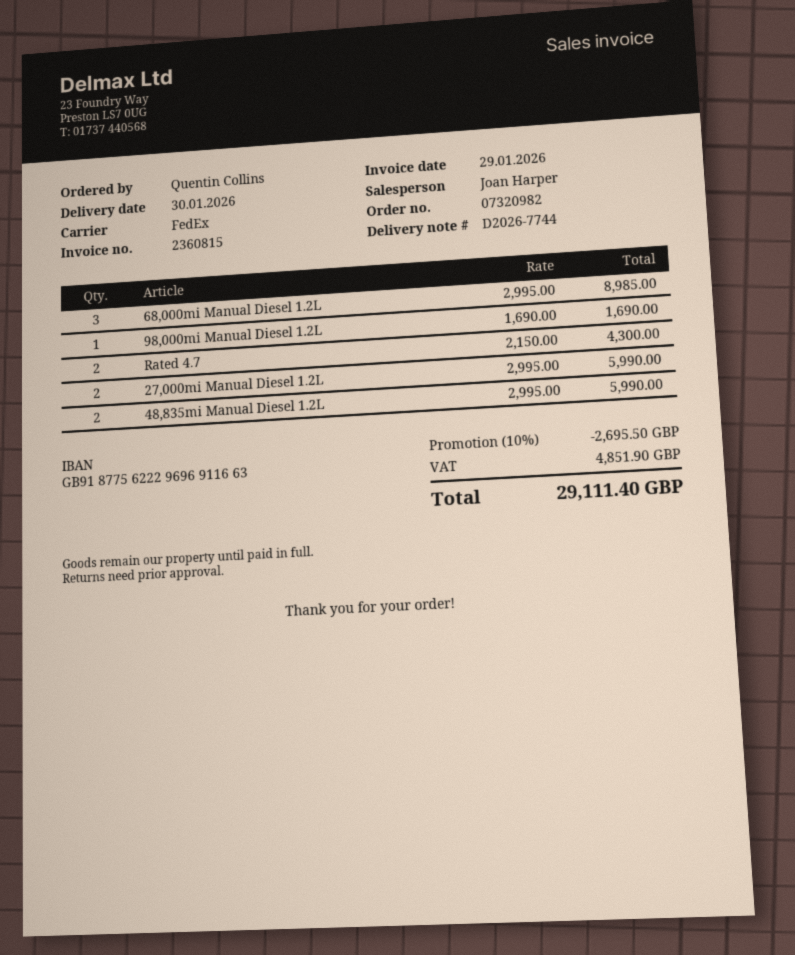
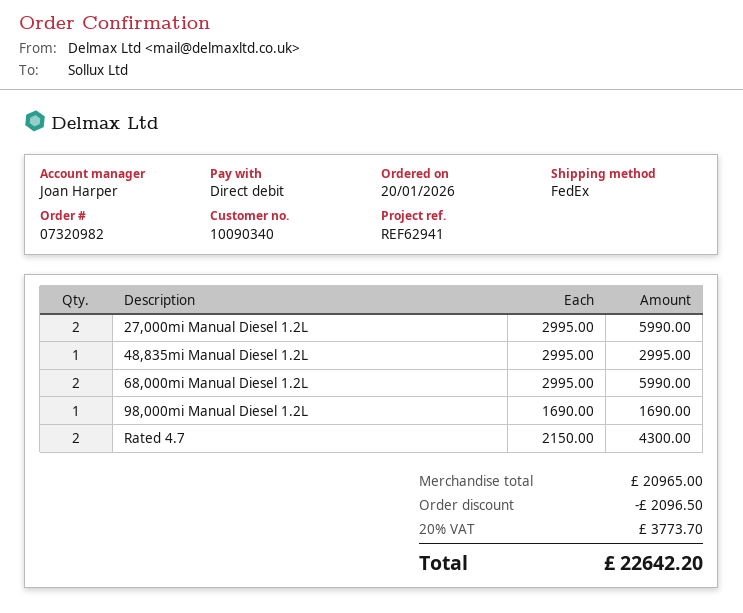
68,000mi Manual Diesel 1.2L: 3 x 2995.00 = 8985.00 -> 2 x 2995.00 = 5990.00
48,835mi Manual Diesel 1.2L: 2 x 2995.00 = 5990.00 -> 1 x 2995.00 = 2995.00
discount: 2695.50 -> 2096.50
tax: 4851.90 -> 3773.70
total: 29111.40 -> 22642.20

